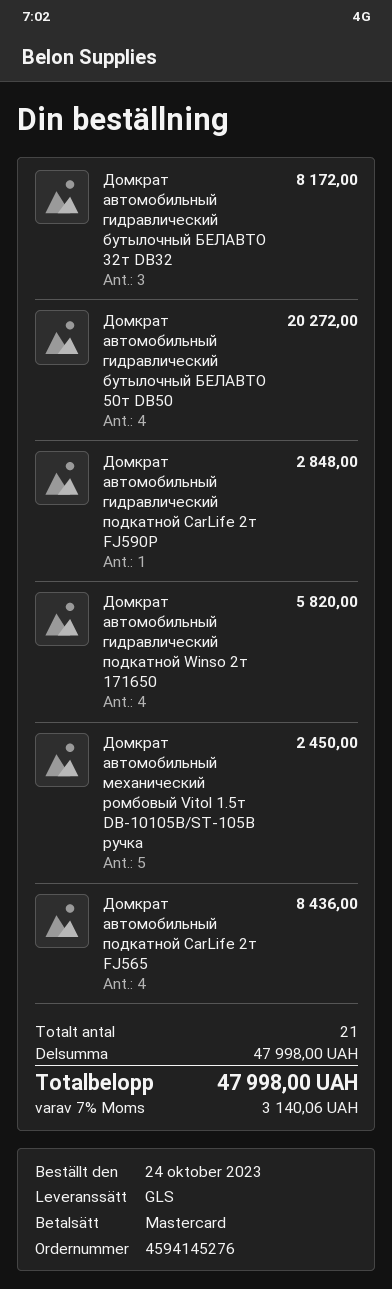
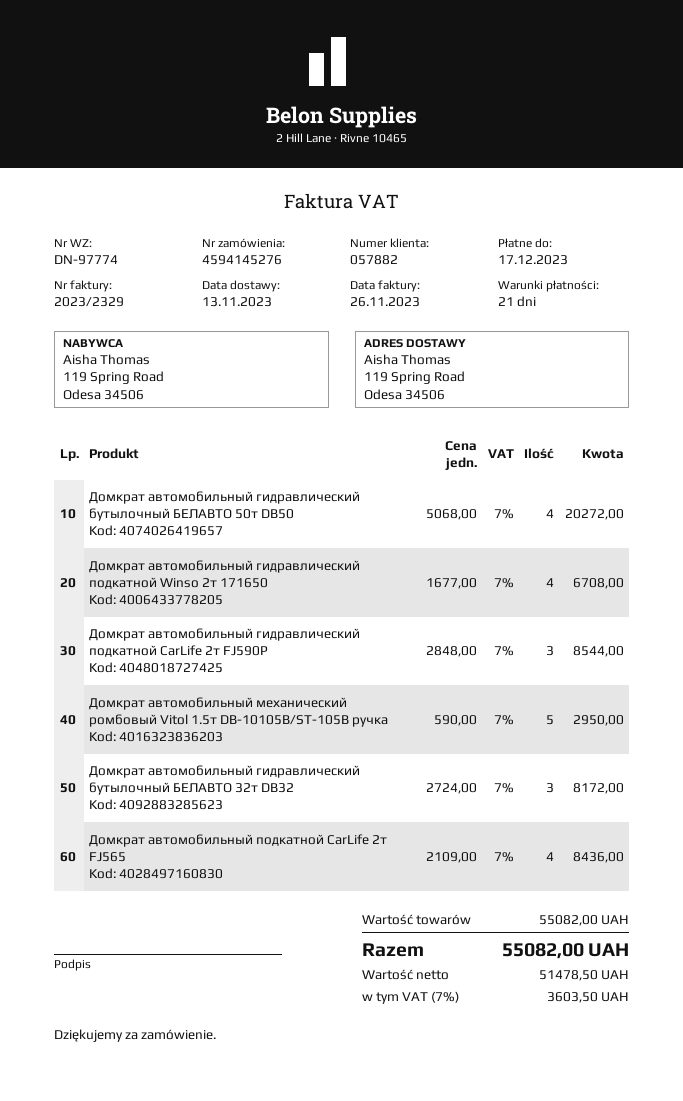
Домкрат автомобильный гидравлический подкатной CarLife 2т FJ590P: 1 for 2848.00 -> 3 for 8544.00
Домкрат автомобильный гидравлический подкатной Winso 2т 171650: 4 for 5820.00 -> 4 for 6708.00
Домкрат автомобильный механический ромбовый Vitol 1.5т DB-10105B/ST-105B ручка: 5 for 2450.00 -> 5 for 2950.00
subtotal: 47998.00 -> 55082.00
tax: 7% = 3140.06 -> 7% = 3603.50
total: 47998.00 -> 55082.00

